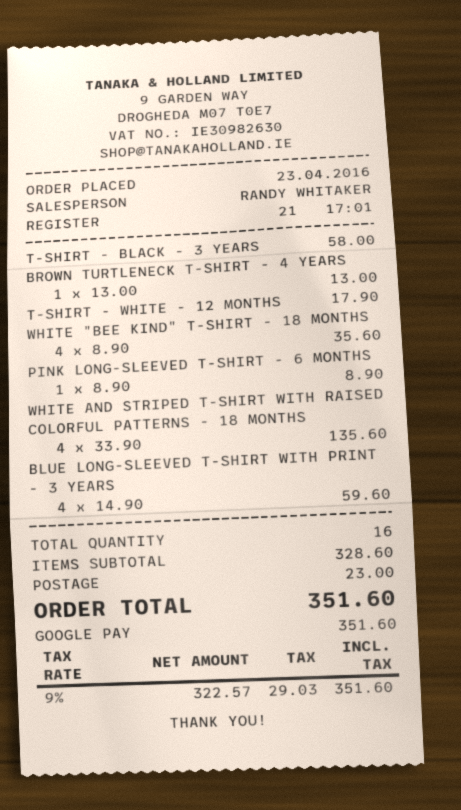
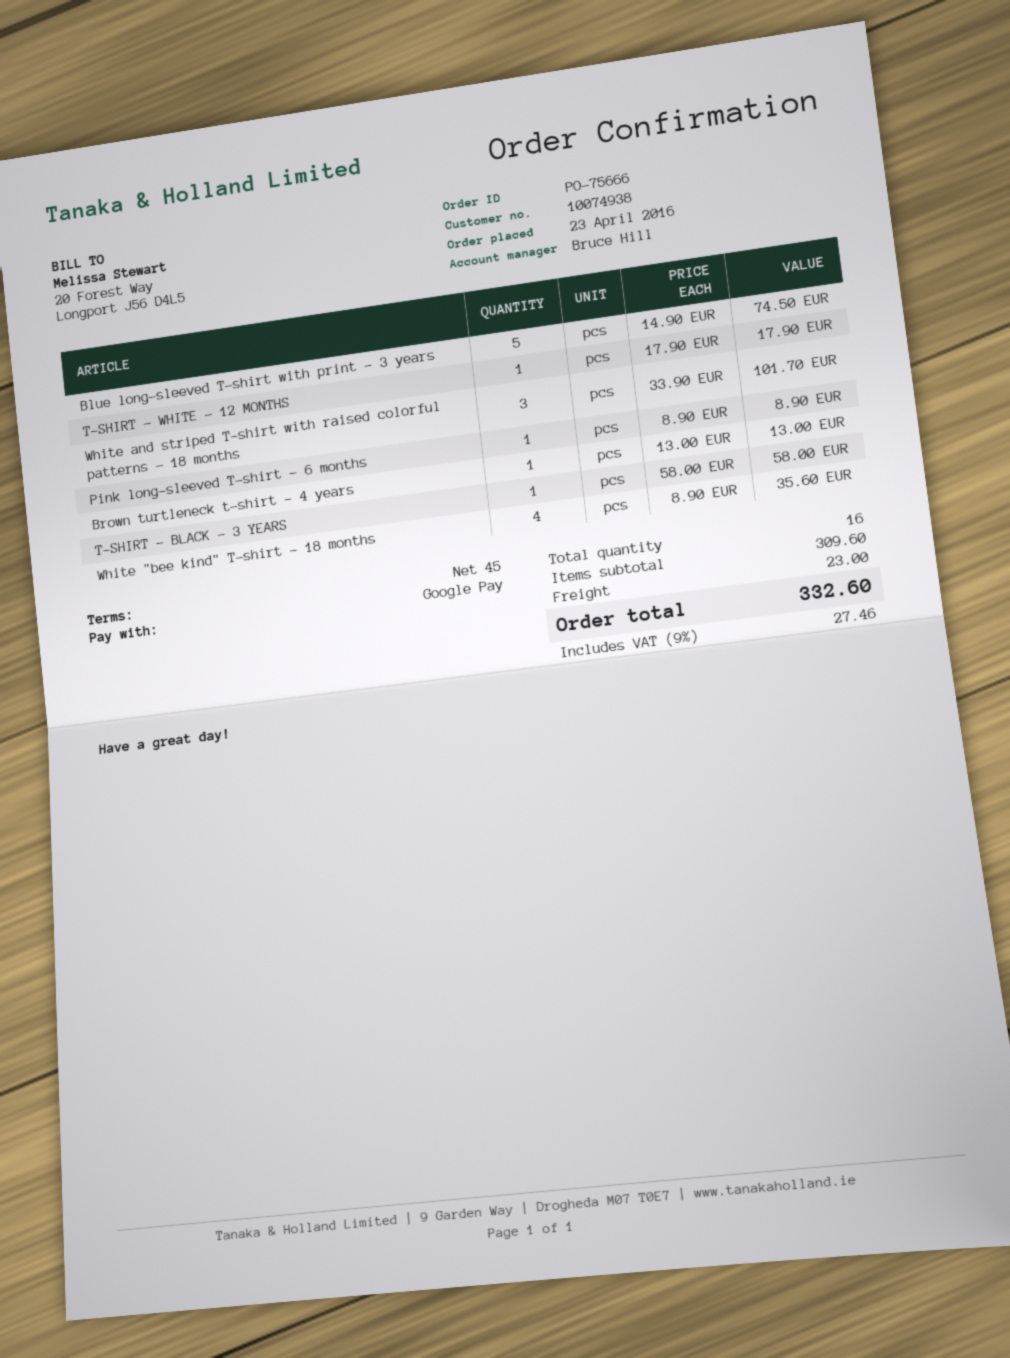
sales rep: RANDY WHITAKER -> Bruce Hill
WHITE AND STRIPED T-SHIRT WITH RAISED COLORFUL PATTERNS - 18 MONTHS: 4 x 33.90 = 135.60 -> 3 x 33.90 = 101.70
BLUE LONG-SLEEVED T-SHIRT WITH PRINT - 3 YEARS: 4 x 14.90 = 59.60 -> 5 x 14.90 = 74.50
subtotal: 328.60 -> 309.60
tax: 9% = 29.03 -> 9% = 27.46
total: 351.60 -> 332.60

